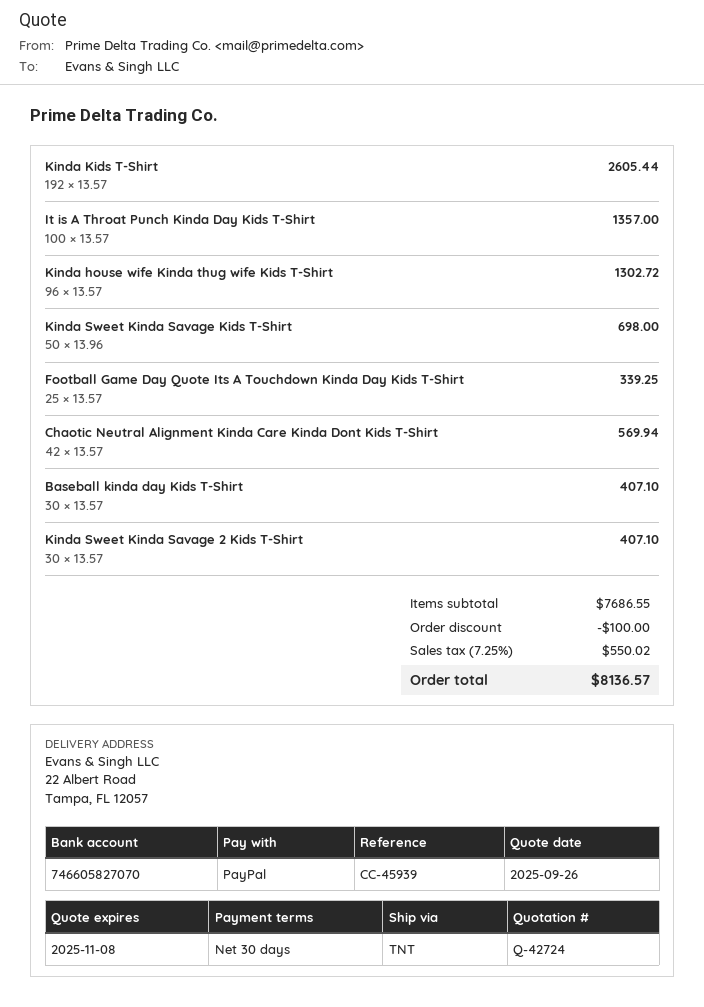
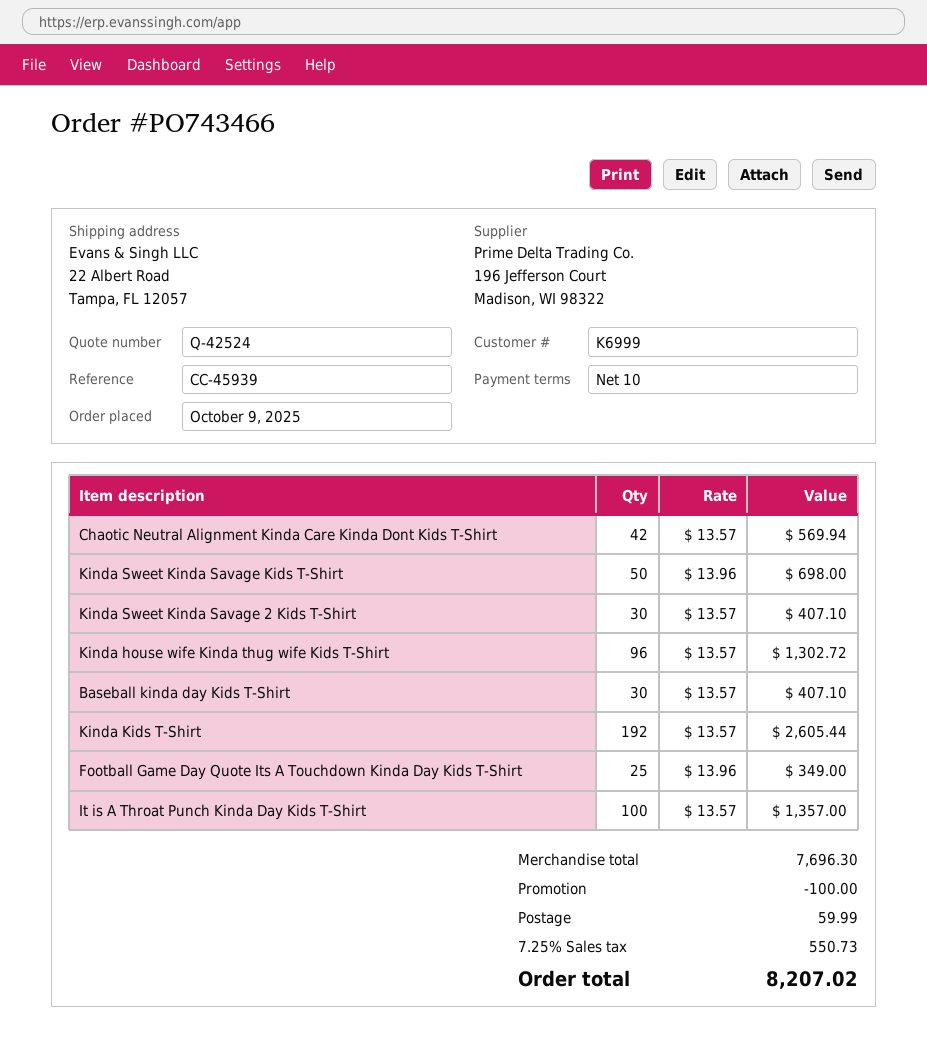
quote number: Q-42724 -> Q-42524
payment terms: 30 days -> 10 days
Football Game Day Quote Its A Touchdown Kinda Day Kids T-Shirt: 25 x 13.57 = 339.25 -> 25 x 13.96 = 349.00
subtotal: 7686.55 -> 7696.30
shipping: none -> 59.99
tax: 7.25% = 550.02 -> 7.25% = 550.73
total: 8136.57 -> 8207.02

